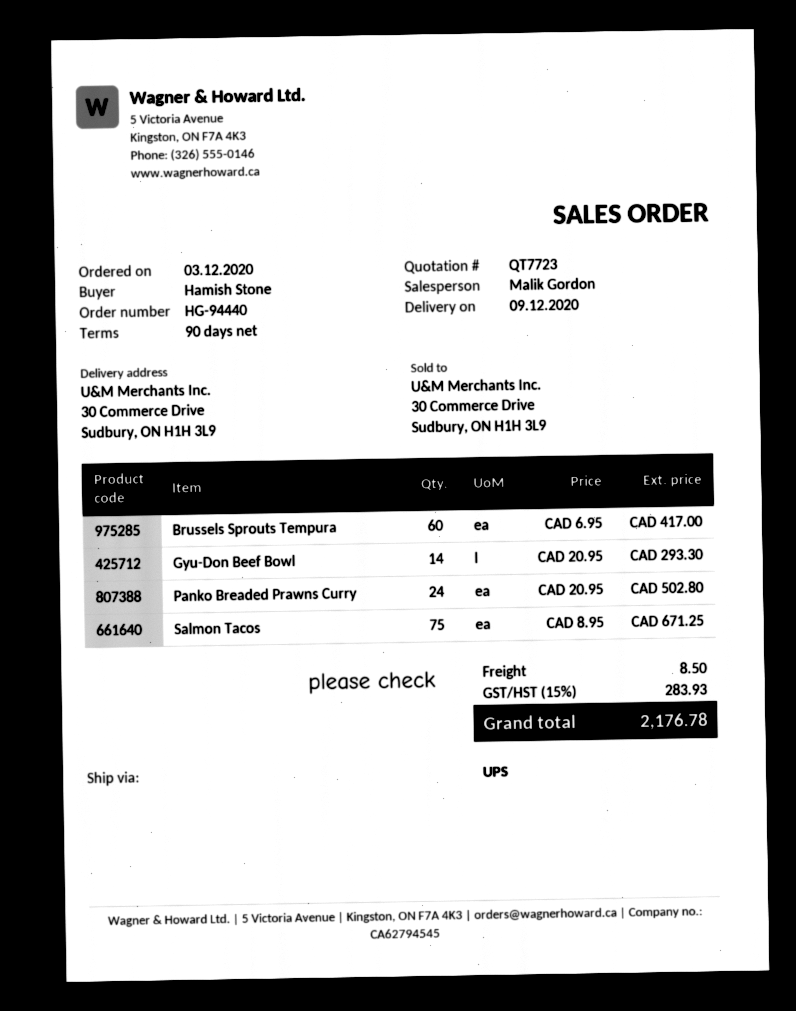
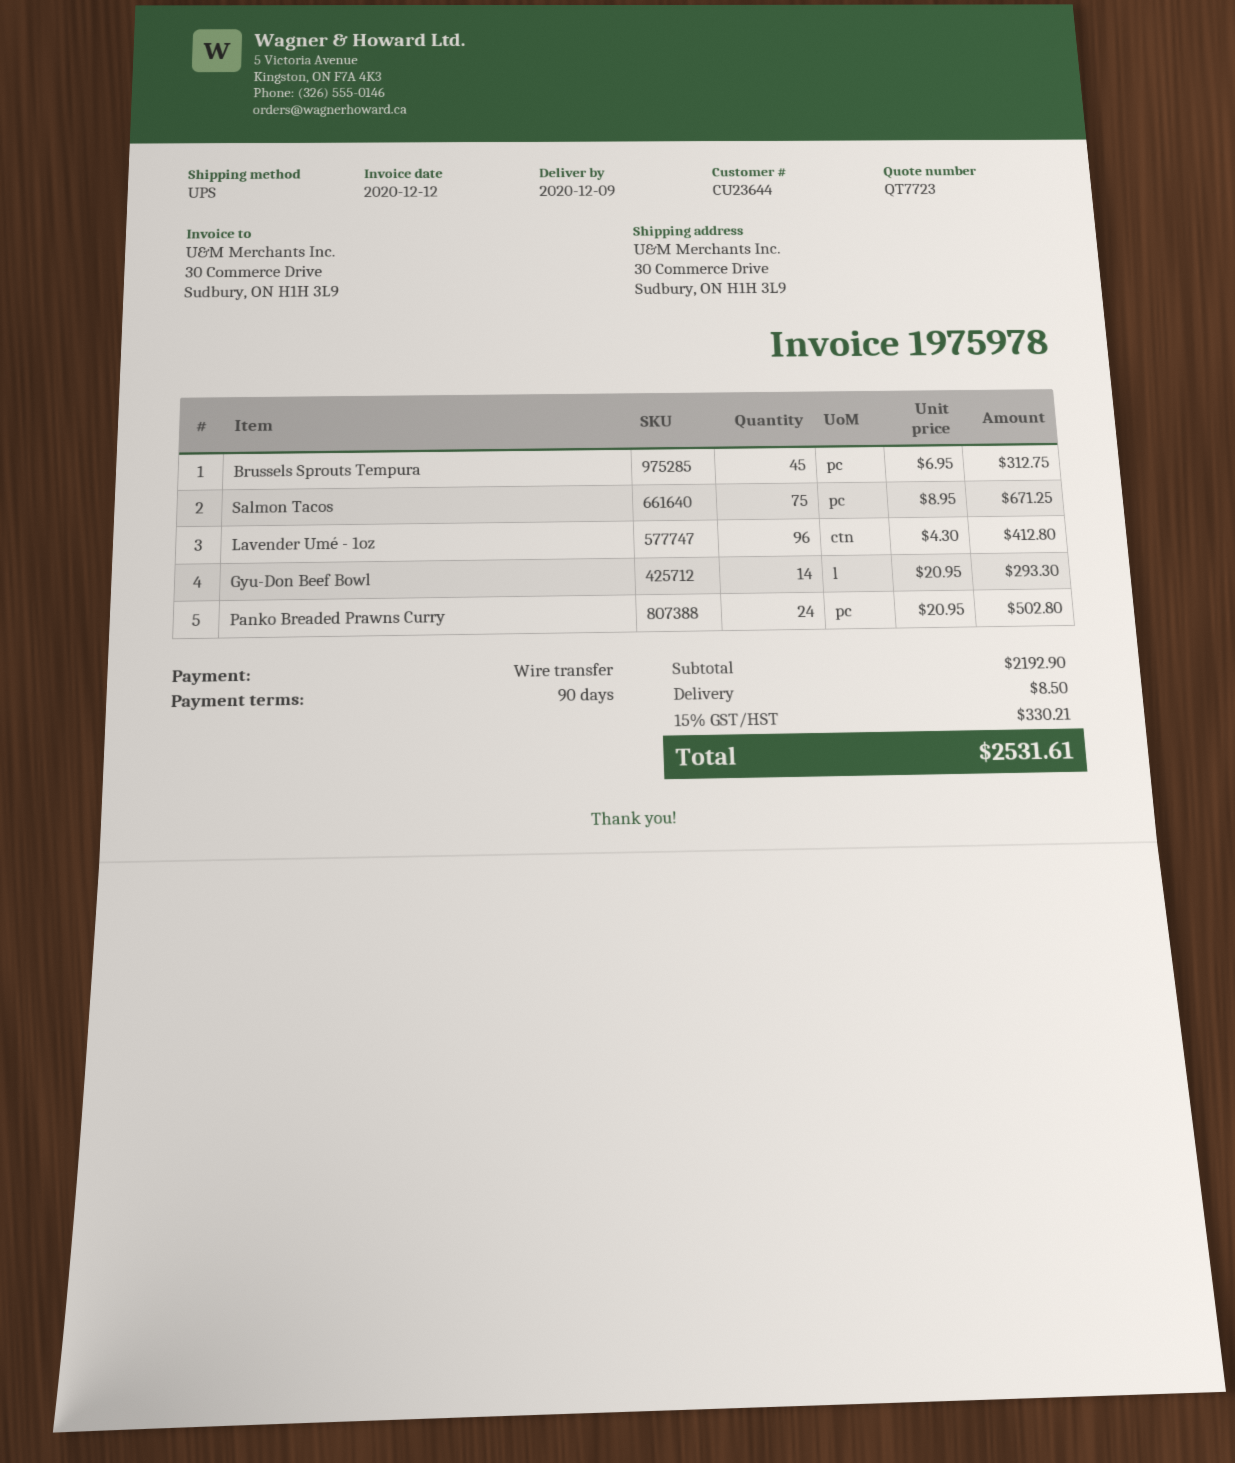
Brussels Sprouts Tempura: 60 x 6.95 = 417.00 -> 45 x 6.95 = 312.75
Lavender Umé - 1oz: none -> 96 x 4.30 = 412.80
tax: 15% = 283.93 -> 15% = 330.21
total: 2176.78 -> 2531.61

